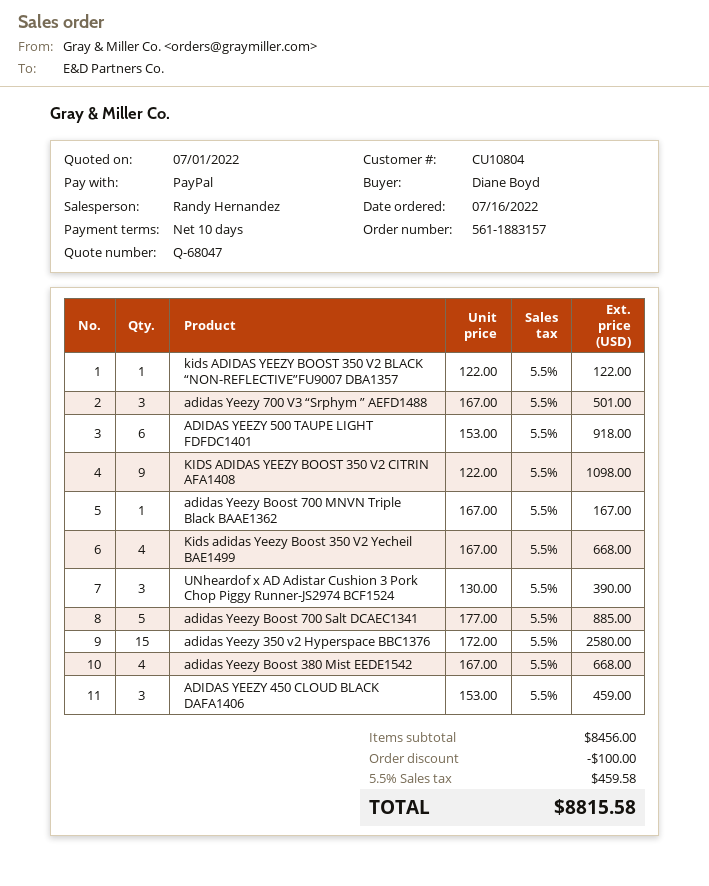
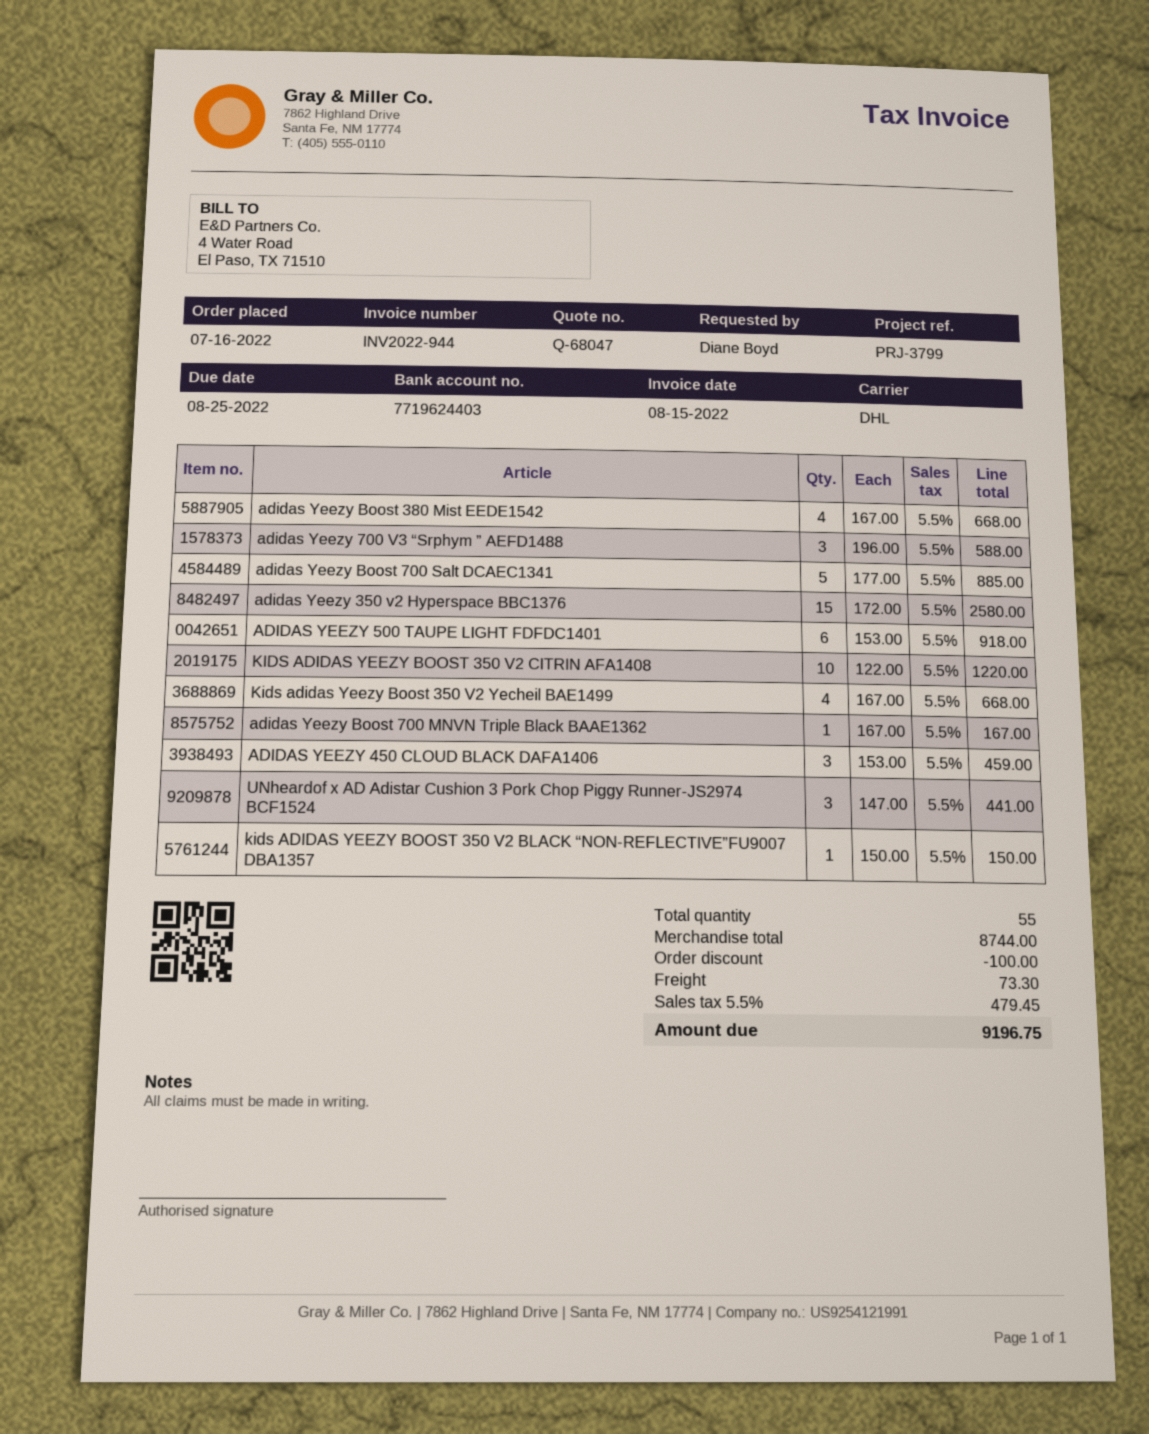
kids ADIDAS YEEZY BOOST 350 V2 BLACK “NON-REFLECTIVE”FU9007 DBA1357: 1 x 122.00 = 122.00 -> 1 x 150.00 = 150.00
adidas Yeezy 700 V3 “Srphym ” AEFD1488: 3 x 167.00 = 501.00 -> 3 x 196.00 = 588.00
KIDS ADIDAS YEEZY BOOST 350 V2 CITRIN AFA1408: 9 x 122.00 = 1098.00 -> 10 x 122.00 = 1220.00
UNheardof x AD Adistar Cushion 3 Pork Chop Piggy Runner-JS2974 BCF1524: 3 x 130.00 = 390.00 -> 3 x 147.00 = 441.00
subtotal: 8456.00 -> 8744.00
shipping: none -> 73.30
tax: 5.5% = 459.58 -> 5.5% = 479.45
total: 8815.58 -> 9196.75

